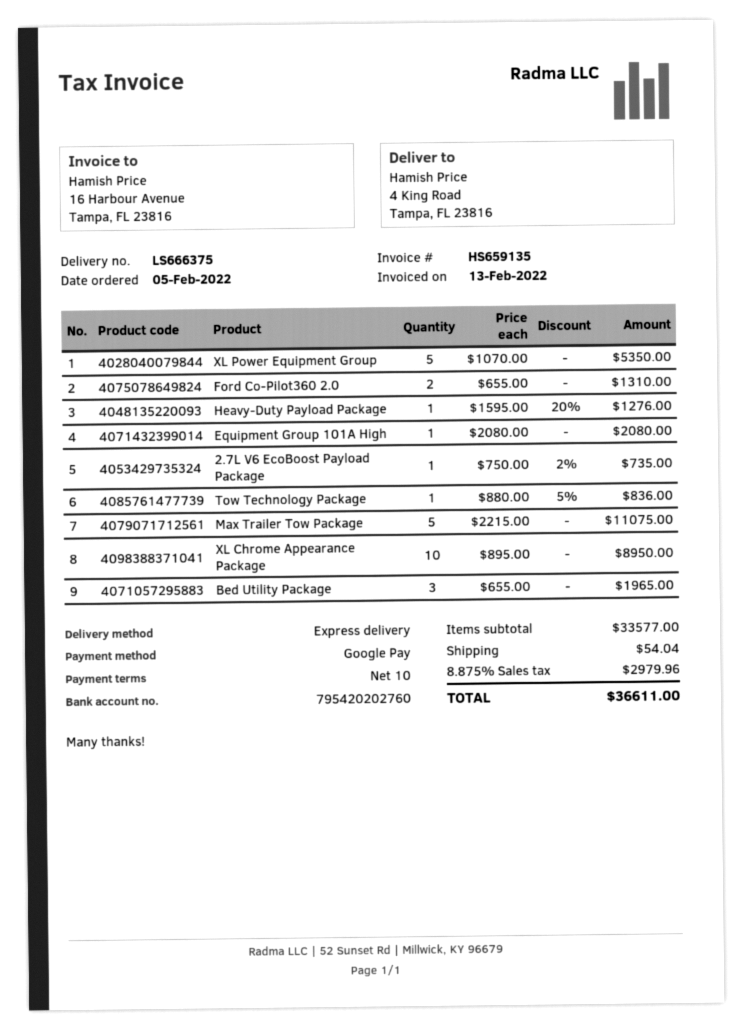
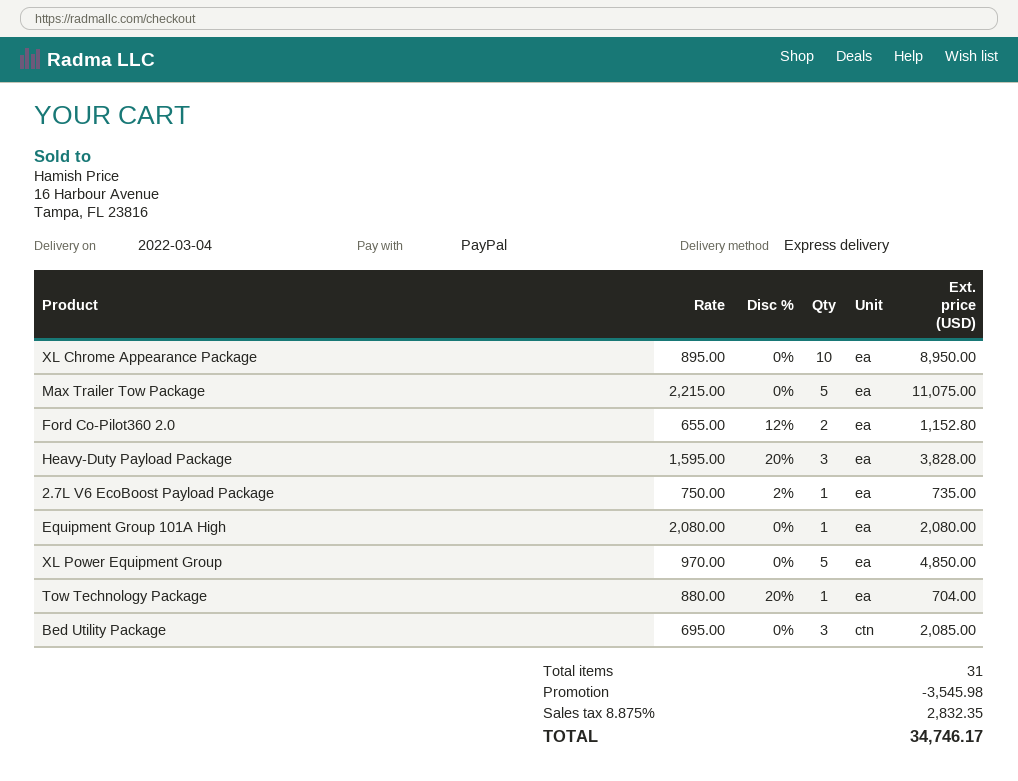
payment method: Google Pay -> PayPal
XL Power Equipment Group: 5 x 1070.00 = 5350.00 -> 5 x 970.00 = 4850.00
Ford Co-Pilot360 2.0: 2 x 655.00 = 1310.00 -> 2 x 655.00 - 12% = 1152.80
Heavy-Duty Payload Package: 1 x 1595.00 - 20% = 1276.00 -> 3 x 1595.00 - 20% = 3828.00
Tow Technology Package: 1 x 880.00 - 5% = 836.00 -> 1 x 880.00 - 20% = 704.00
Bed Utility Package: 3 x 655.00 = 1965.00 -> 3 x 695.00 = 2085.00
discount: none -> 3545.98
shipping: 54.04 -> none
tax: 8.875% = 2979.96 -> 8.875% = 2832.35
total: 36611.00 -> 34746.17

